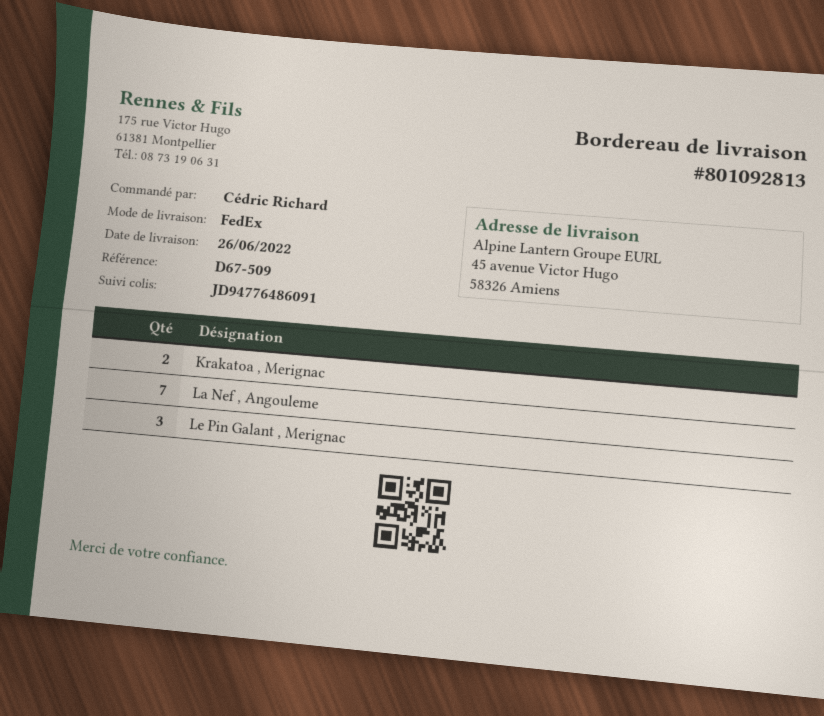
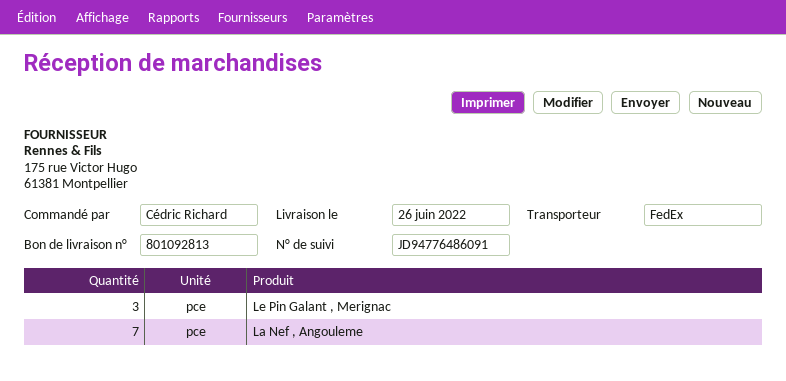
Krakatoa , Merignac: 2 -> none

